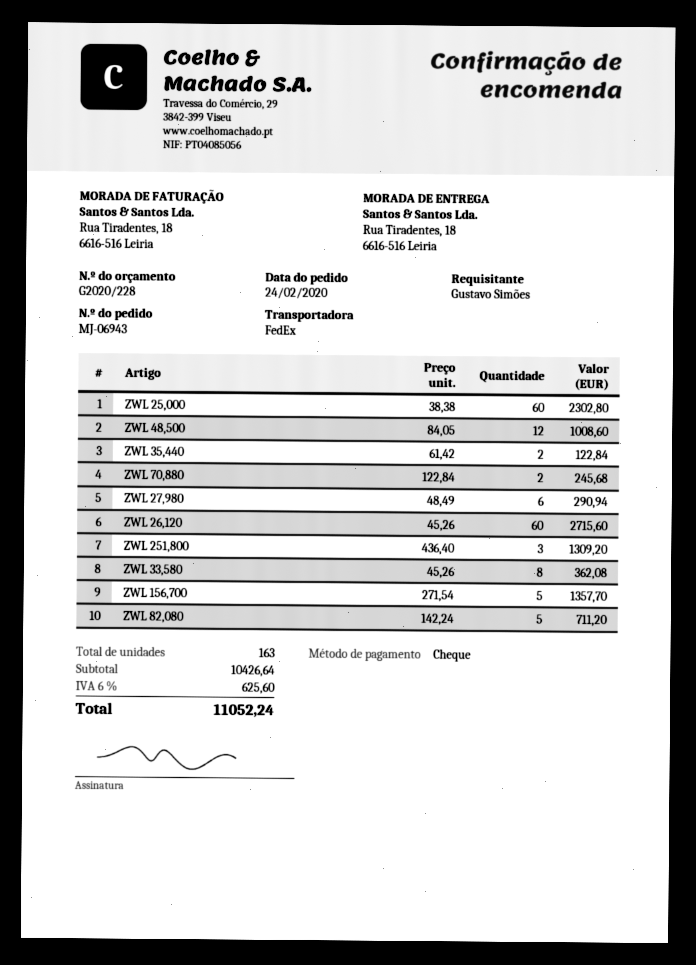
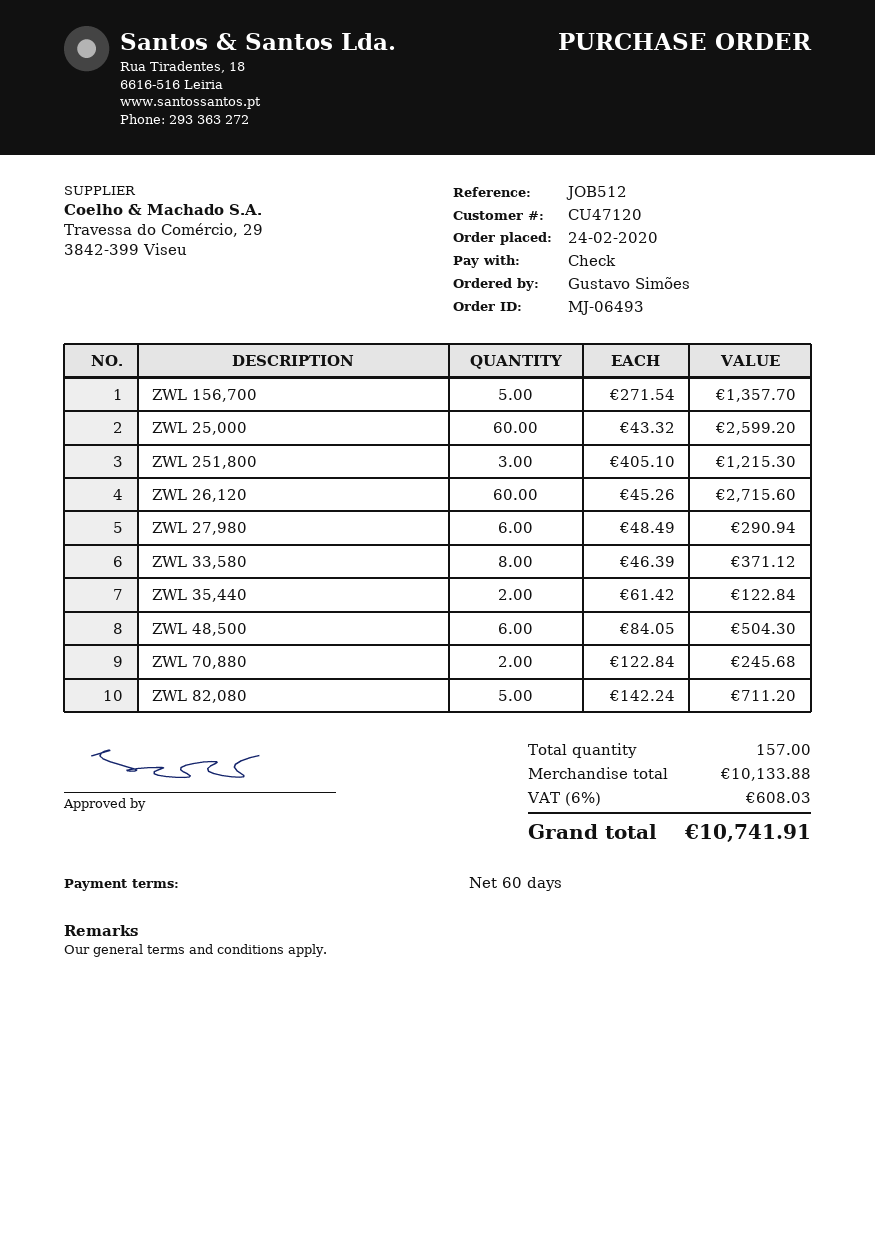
order number: MJ-06943 -> MJ-06493
ZWL 25,000: 60 x 38.38 = 2302.80 -> 60 x 43.32 = 2599.20
ZWL 48,500: 12 x 84.05 = 1008.60 -> 6 x 84.05 = 504.30
ZWL 251,800: 3 x 436.40 = 1309.20 -> 3 x 405.10 = 1215.30
ZWL 33,580: 8 x 45.26 = 362.08 -> 8 x 46.39 = 371.12
total quantity: 163 -> 157
subtotal: 10426.64 -> 10133.88
tax: 6% = 625.60 -> 6% = 608.03
total: 11052.24 -> 10741.91

